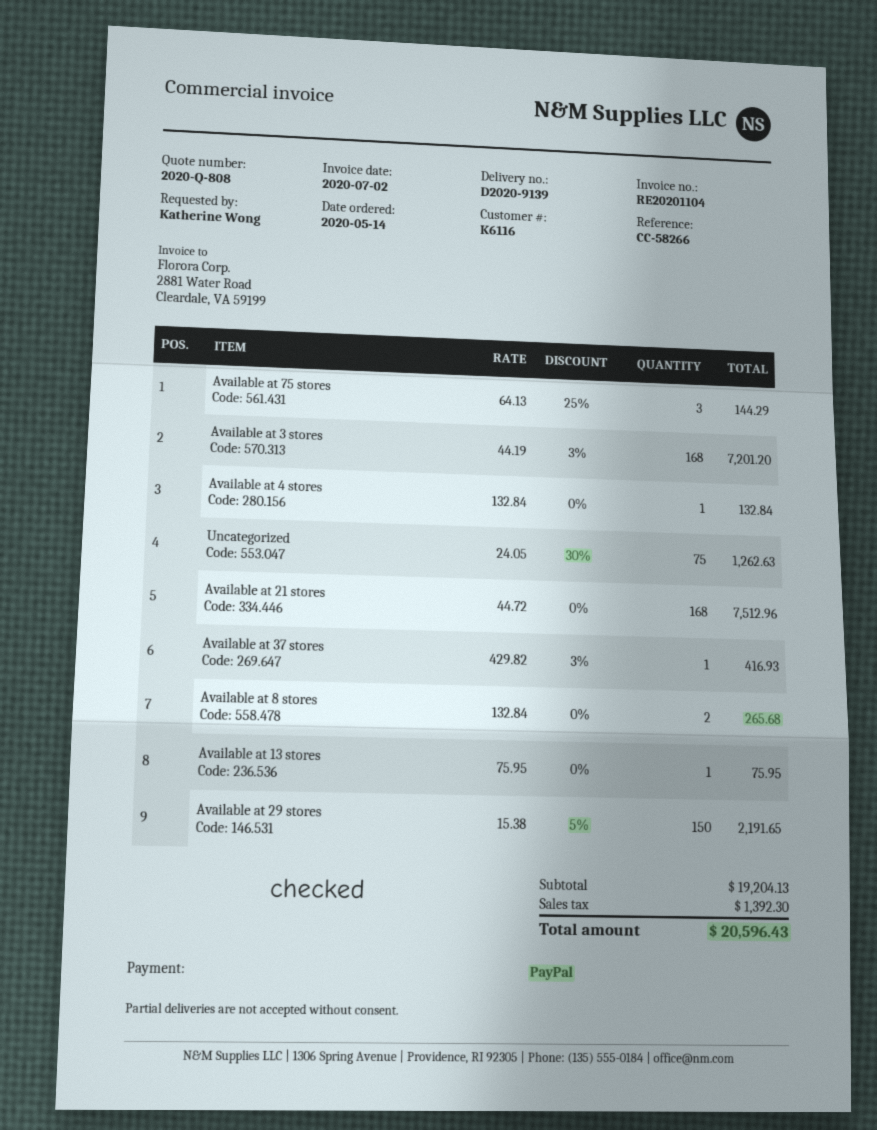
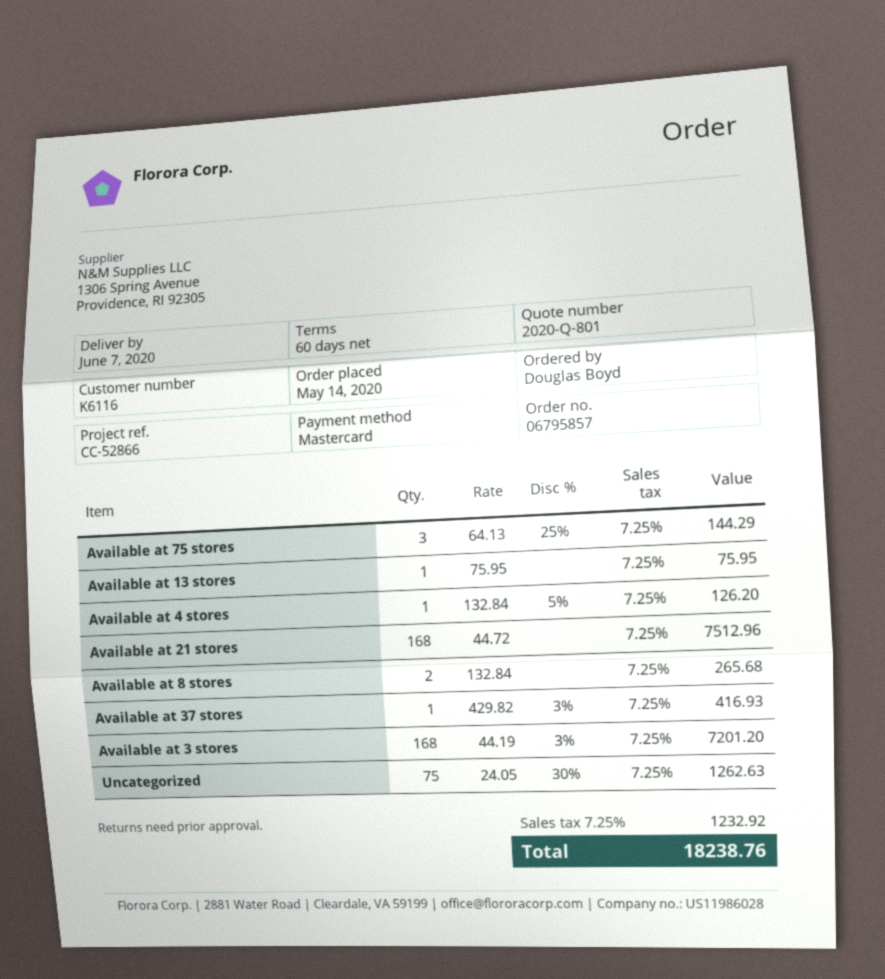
quote number: 2020-Q-808 -> 2020-Q-801
reference: CC-58266 -> CC-52866
ordered by: Katherine Wong -> Douglas Boyd
payment method: PayPal -> Mastercard
Available at 4 stores: 1 x 132.84 = 132.84 -> 1 x 132.84 - 5% = 126.20
Available at 29 stores: 150 x 15.38 - 5% = 2191.65 -> none
tax: 1392.30 -> 1232.92
total: 20596.43 -> 18238.76

